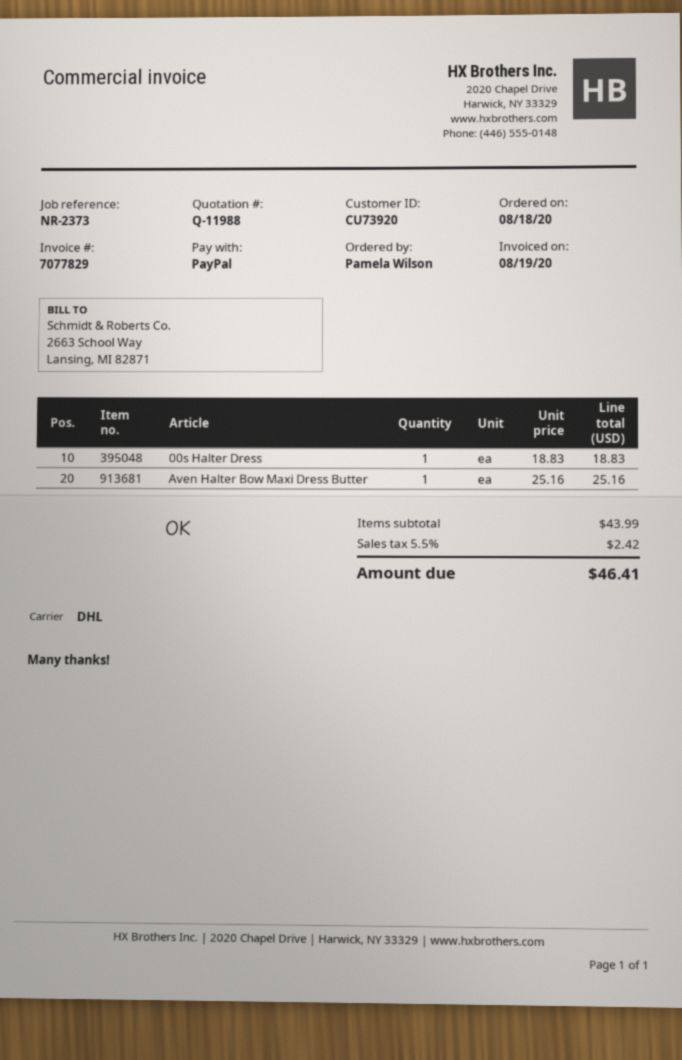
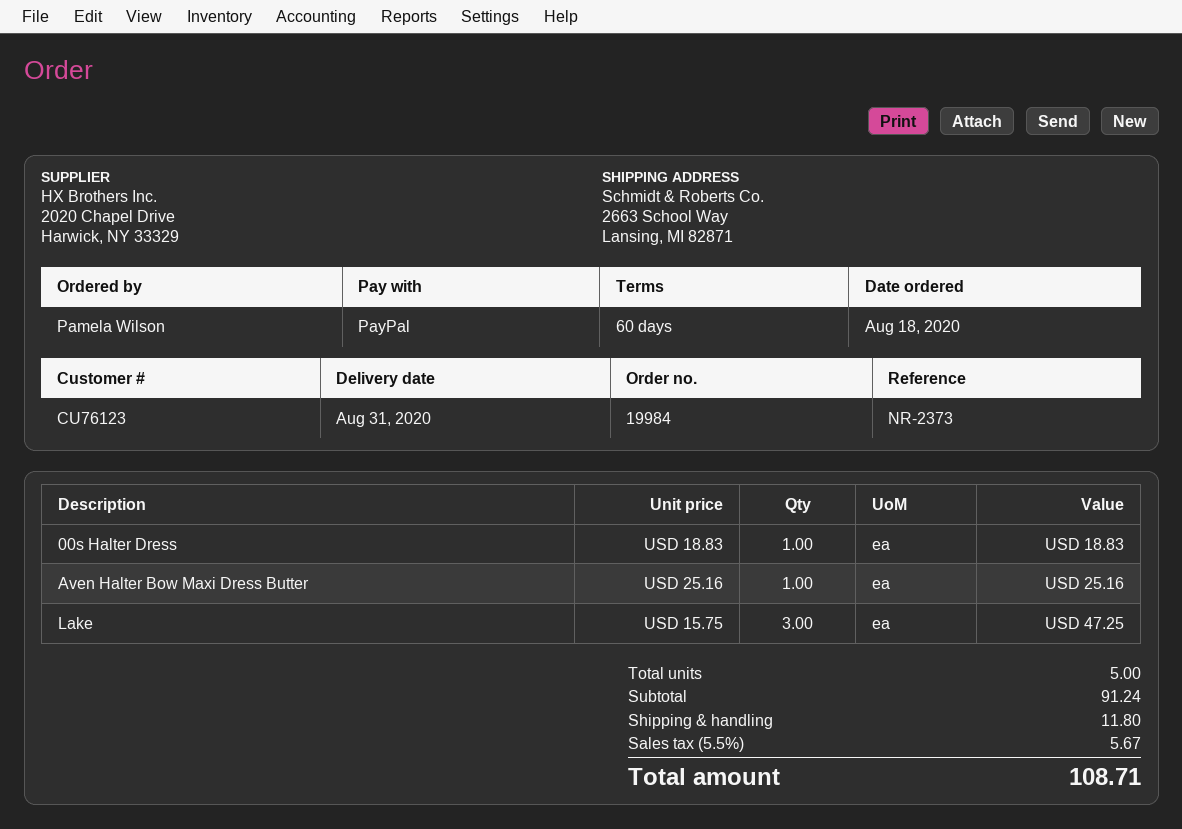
customer number: CU73920 -> CU76123
Lake: none -> 3 x 15.75 = 47.25
subtotal: 43.99 -> 91.24
shipping: none -> 11.80
tax: 5.5% = 2.42 -> 5.5% = 5.67
total: 46.41 -> 108.71

